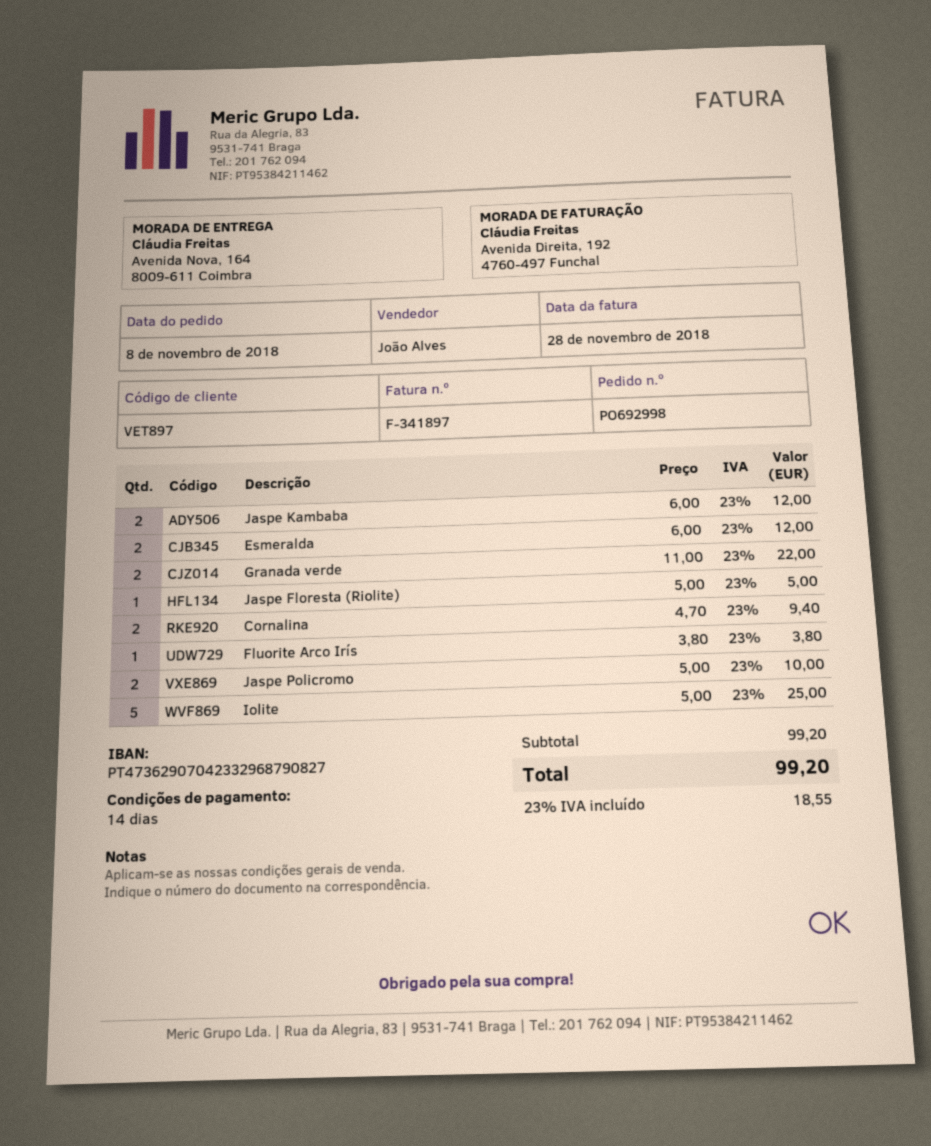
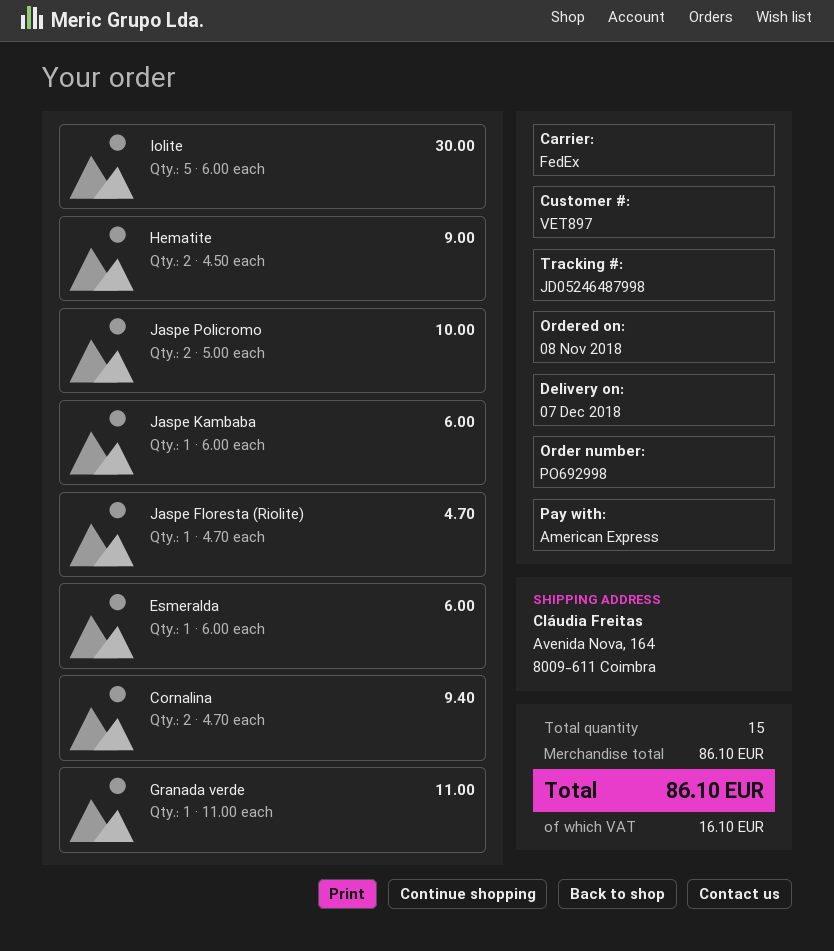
Jaspe Kambaba: 2 x 6.00 = 12.00 -> 1 x 6.00 = 6.00
Esmeralda: 2 x 6.00 = 12.00 -> 1 x 6.00 = 6.00
Granada verde: 2 x 11.00 = 22.00 -> 1 x 11.00 = 11.00
Jaspe Floresta (Riolite): 1 x 5.00 = 5.00 -> 1 x 4.70 = 4.70
Fluorite Arco Irís: 1 x 3.80 = 3.80 -> none
Iolite: 5 x 5.00 = 25.00 -> 5 x 6.00 = 30.00
Hematite: none -> 2 x 4.50 = 9.00
subtotal: 99.20 -> 86.10
tax: 18.55 -> 16.10
total: 99.20 -> 86.10

